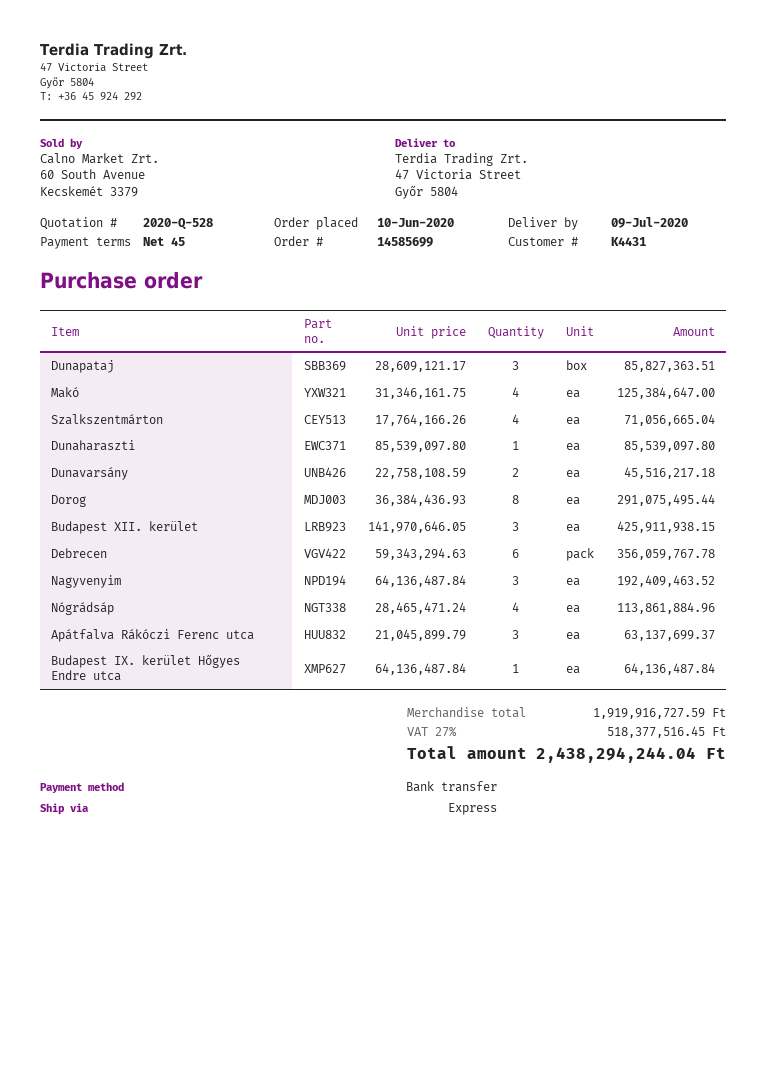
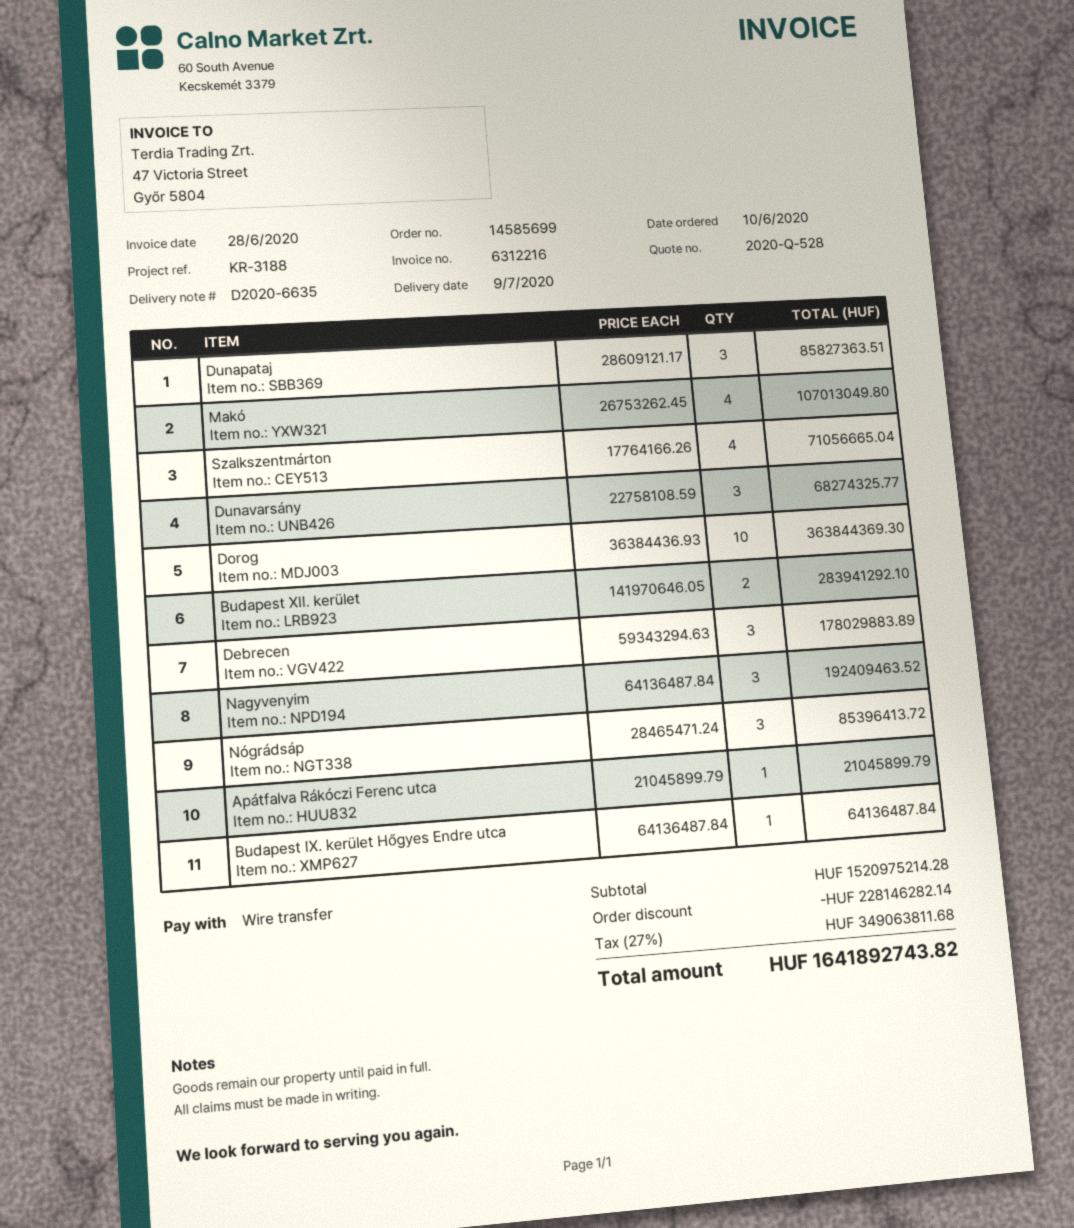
Makó: 4 x 31346161.75 = 125384647.00 -> 4 x 26753262.45 = 107013049.80
Dunaharaszti: 1 x 85539097.80 = 85539097.80 -> none
Dunavarsány: 2 x 22758108.59 = 45516217.18 -> 3 x 22758108.59 = 68274325.77
Dorog: 8 x 36384436.93 = 291075495.44 -> 10 x 36384436.93 = 363844369.30
Budapest XII. kerület: 3 x 141970646.05 = 425911938.15 -> 2 x 141970646.05 = 283941292.10
Debrecen: 6 x 59343294.63 = 356059767.78 -> 3 x 59343294.63 = 178029883.89
Nógrádsáp: 4 x 28465471.24 = 113861884.96 -> 3 x 28465471.24 = 85396413.72
Apátfalva Rákóczi Ferenc utca: 3 x 21045899.79 = 63137699.37 -> 1 x 21045899.79 = 21045899.79
subtotal: 1919916727.59 -> 1520975214.28
discount: none -> 228146282.14
tax: 27% = 518377516.45 -> 27% = 349063811.68
total: 2438294244.04 -> 1641892743.82

